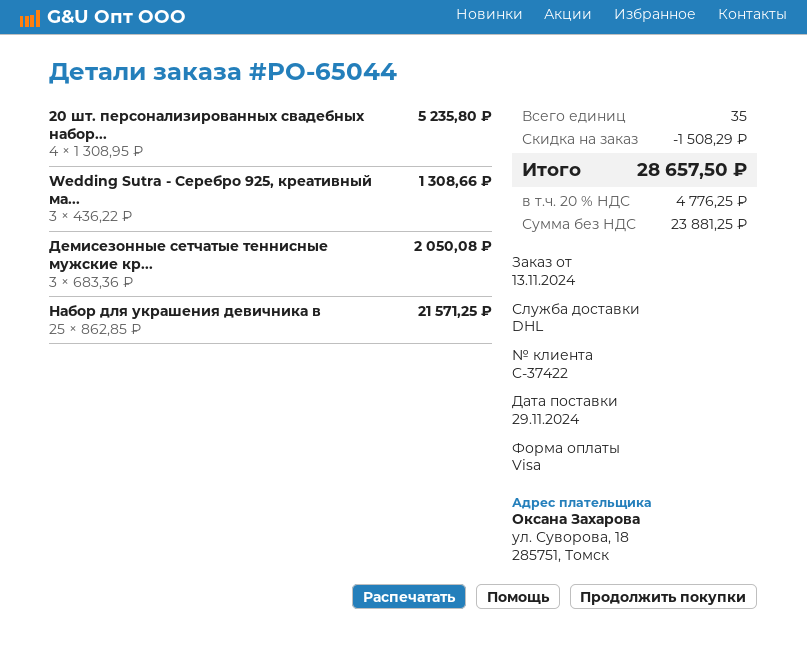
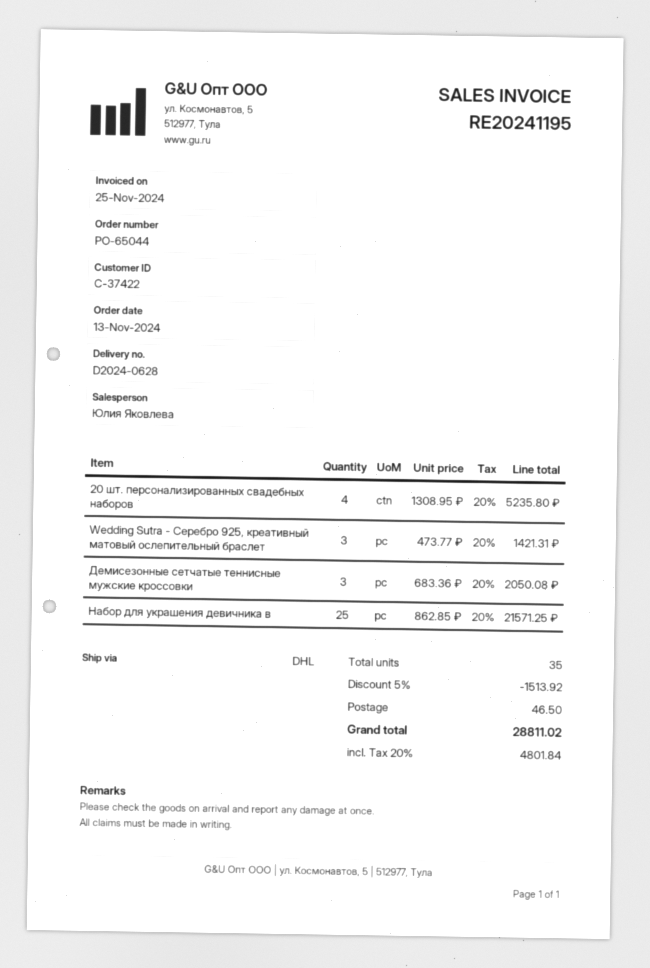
Wedding Sutra - Серебро 925, креативный ма...: 3 x 436.22 = 1308.66 -> 3 x 473.77 = 1421.31
discount: 1508.29 -> 1513.92
shipping: none -> 46.50
tax: 20% = 4776.25 -> 20% = 4801.84
total: 28657.50 -> 28811.02

